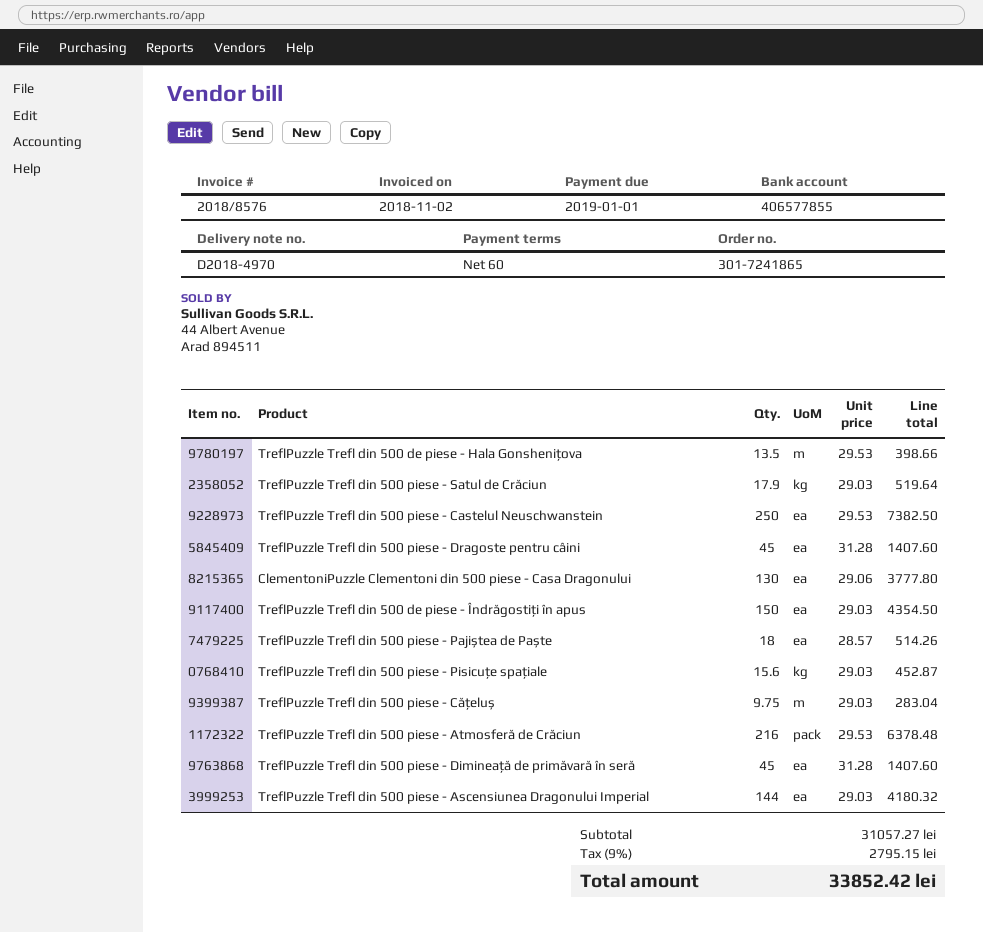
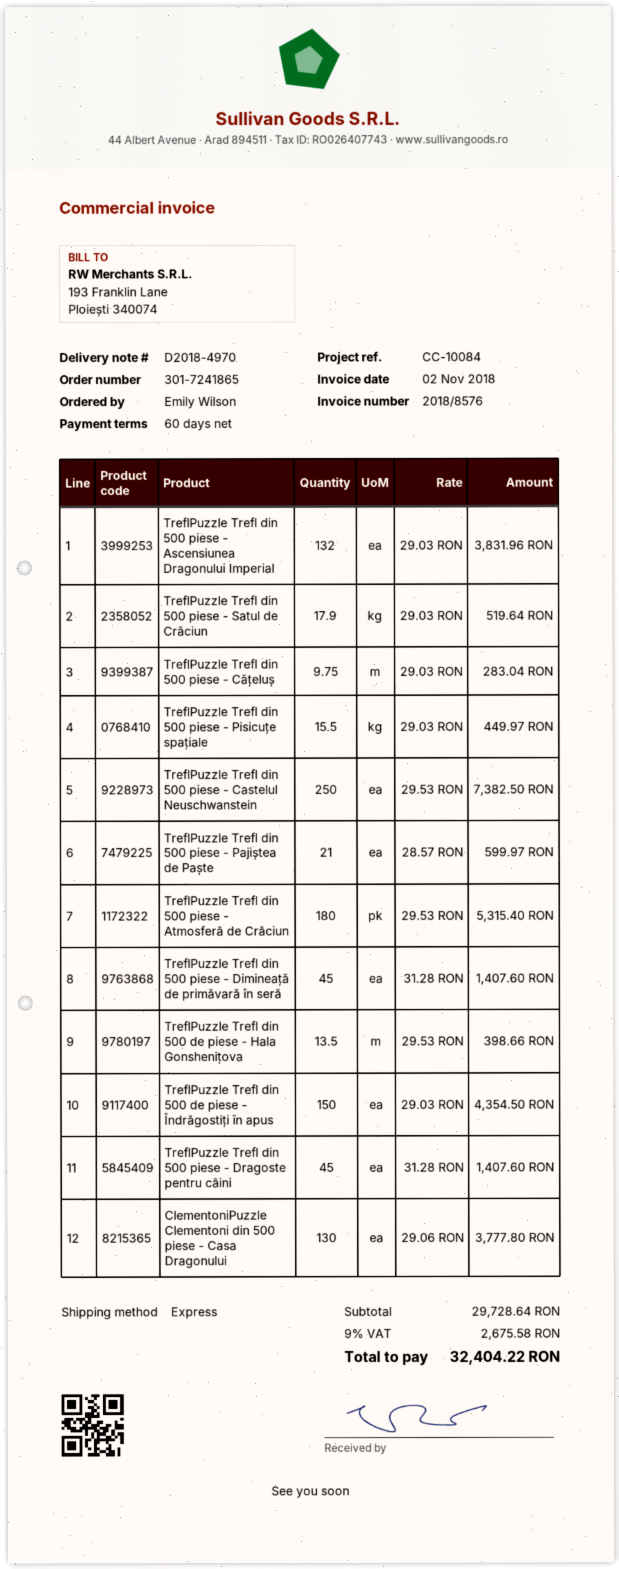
TreflPuzzle Trefl din 500 piese - Pajiștea de Paște: 18 x 28.57 = 514.26 -> 21 x 28.57 = 599.97
TreflPuzzle Trefl din 500 piese - Pisicuțe spațiale: 15.6 x 29.03 = 452.87 -> 15.5 x 29.03 = 449.97
TreflPuzzle Trefl din 500 piese - Atmosferă de Crăciun: 216 x 29.53 = 6378.48 -> 180 x 29.53 = 5315.40
TreflPuzzle Trefl din 500 piese - Ascensiunea Dragonului Imperial: 144 x 29.03 = 4180.32 -> 132 x 29.03 = 3831.96
subtotal: 31057.27 -> 29728.64
tax: 9% = 2795.15 -> 9% = 2675.58
total: 33852.42 -> 32404.22

